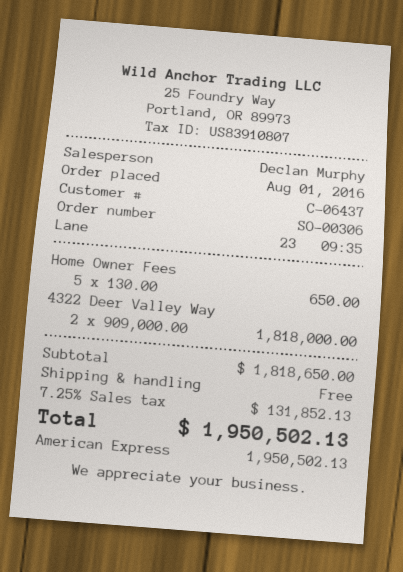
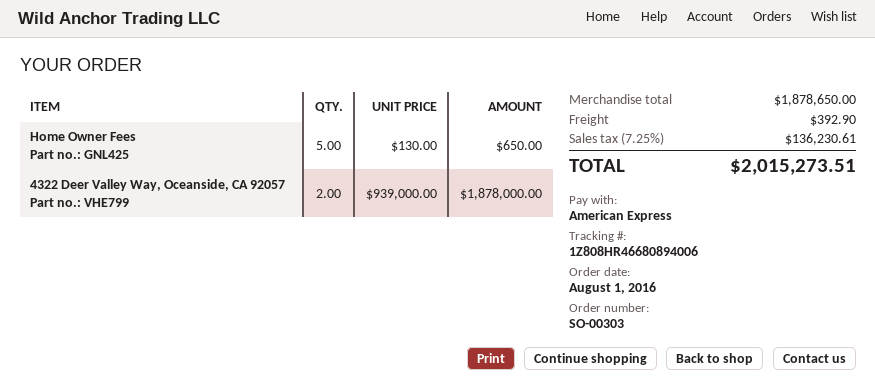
order number: SO-00306 -> SO-00303
4322 Deer Valley Way: 2 x 909000.00 = 1818000.00 -> 2 x 939000.00 = 1878000.00
subtotal: 1818650.00 -> 1878650.00
shipping: 0.00 -> 392.90
tax: 7.25% = 131852.13 -> 7.25% = 136230.61
total: 1950502.13 -> 2015273.51

